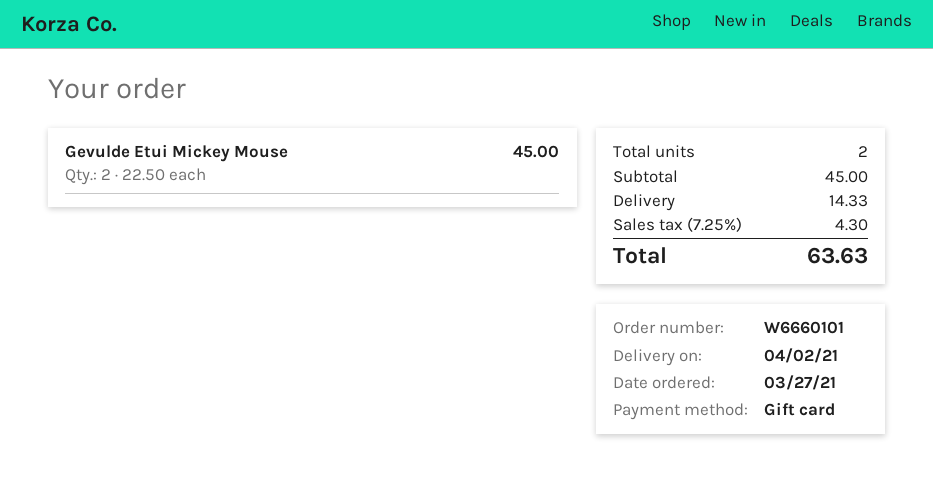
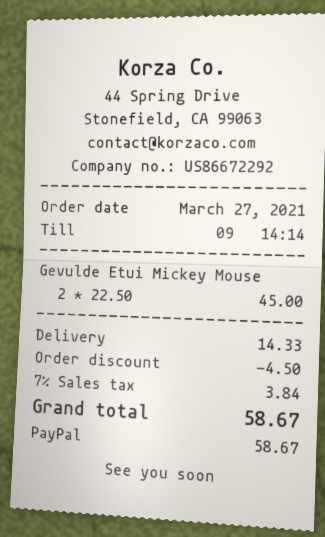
payment method: gift card -> PayPal
discount: none -> 4.50
tax: 7.25% = 4.30 -> 7% = 3.84
total: 63.63 -> 58.67

